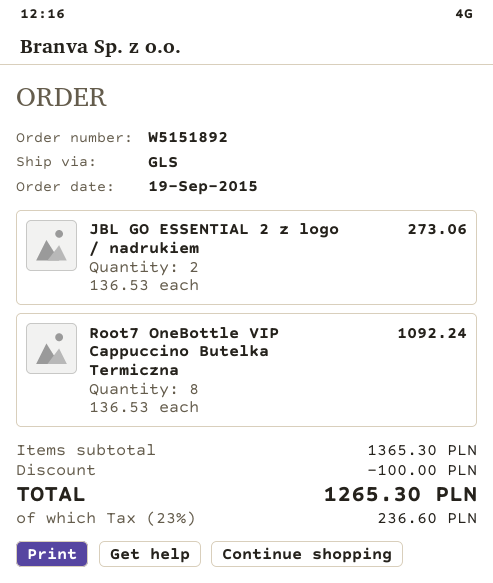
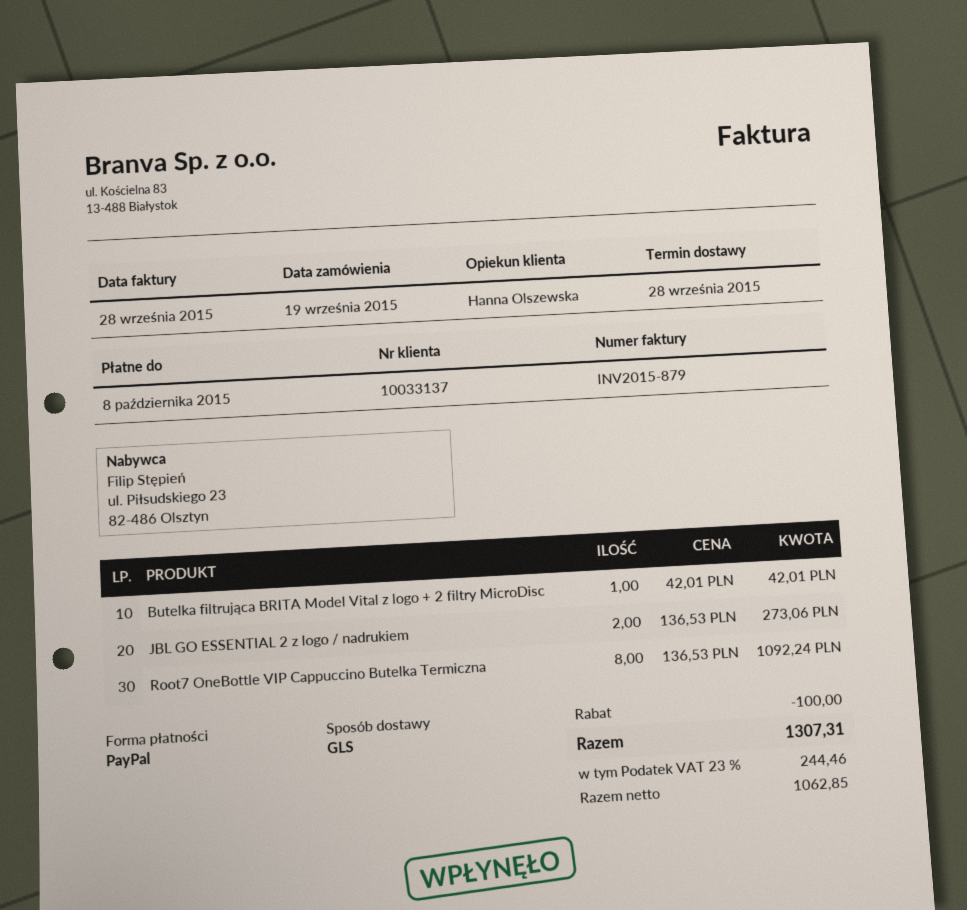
Butelka filtrująca BRITA Model Vital z logo + 2 filtry MicroDisc: none -> 1 x 42.01 = 42.01
tax: 23% = 236.60 -> 23% = 244.46
total: 1265.30 -> 1307.31

